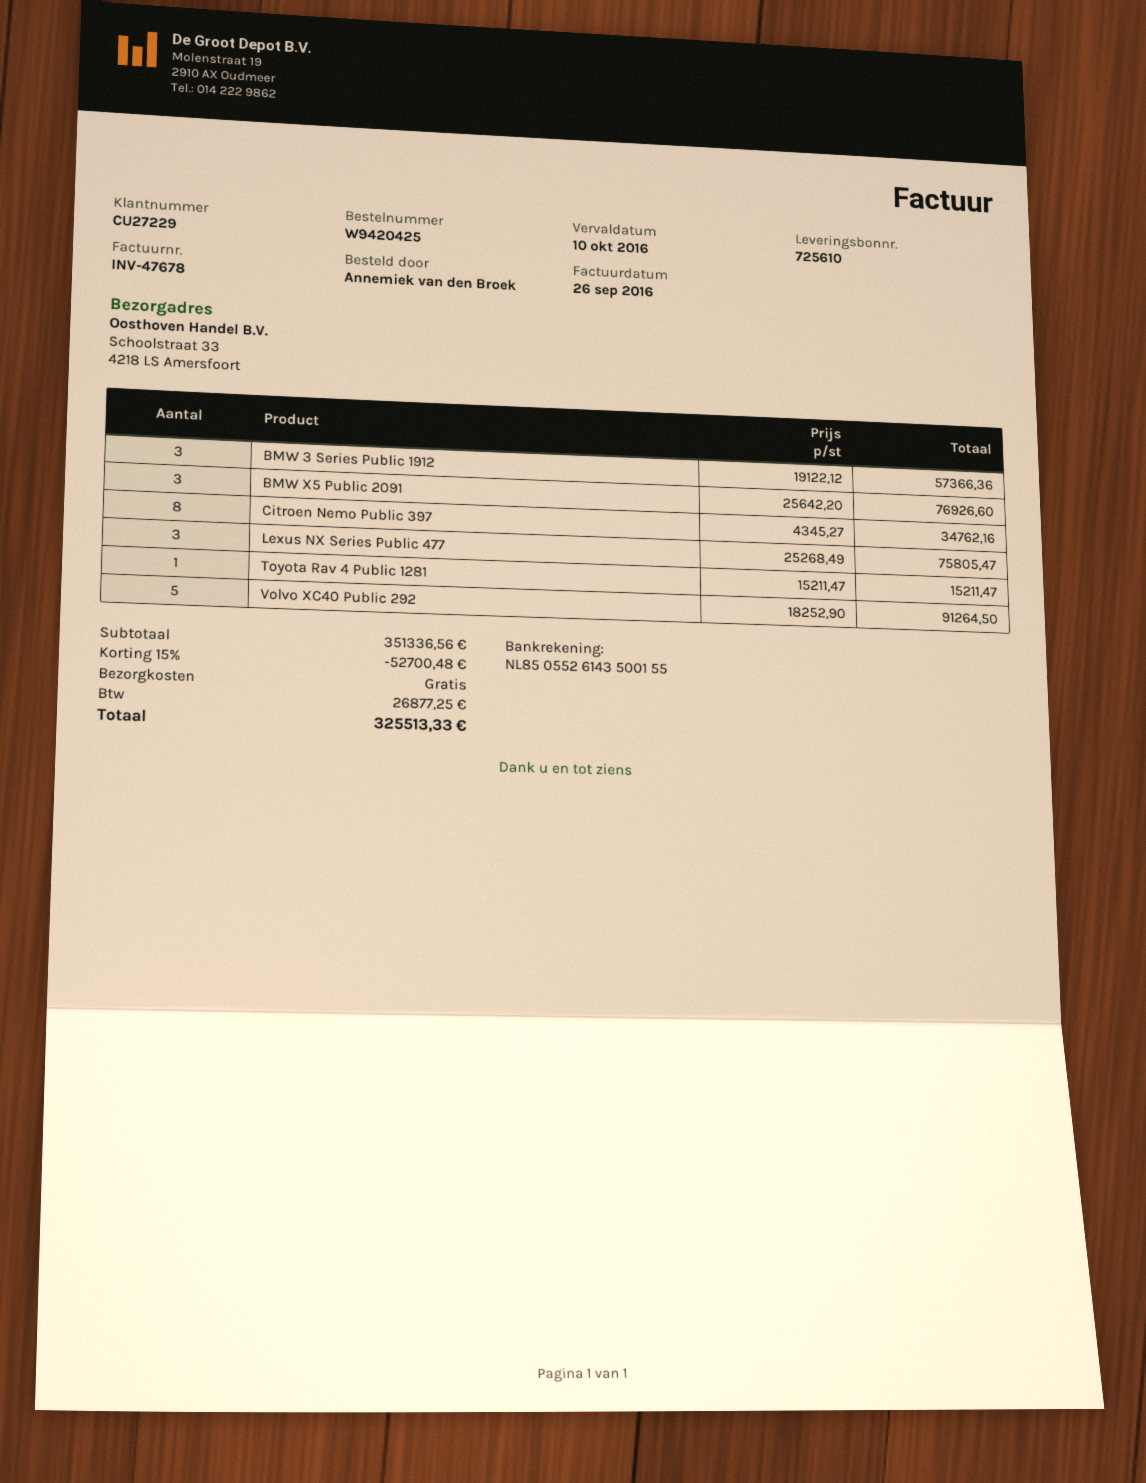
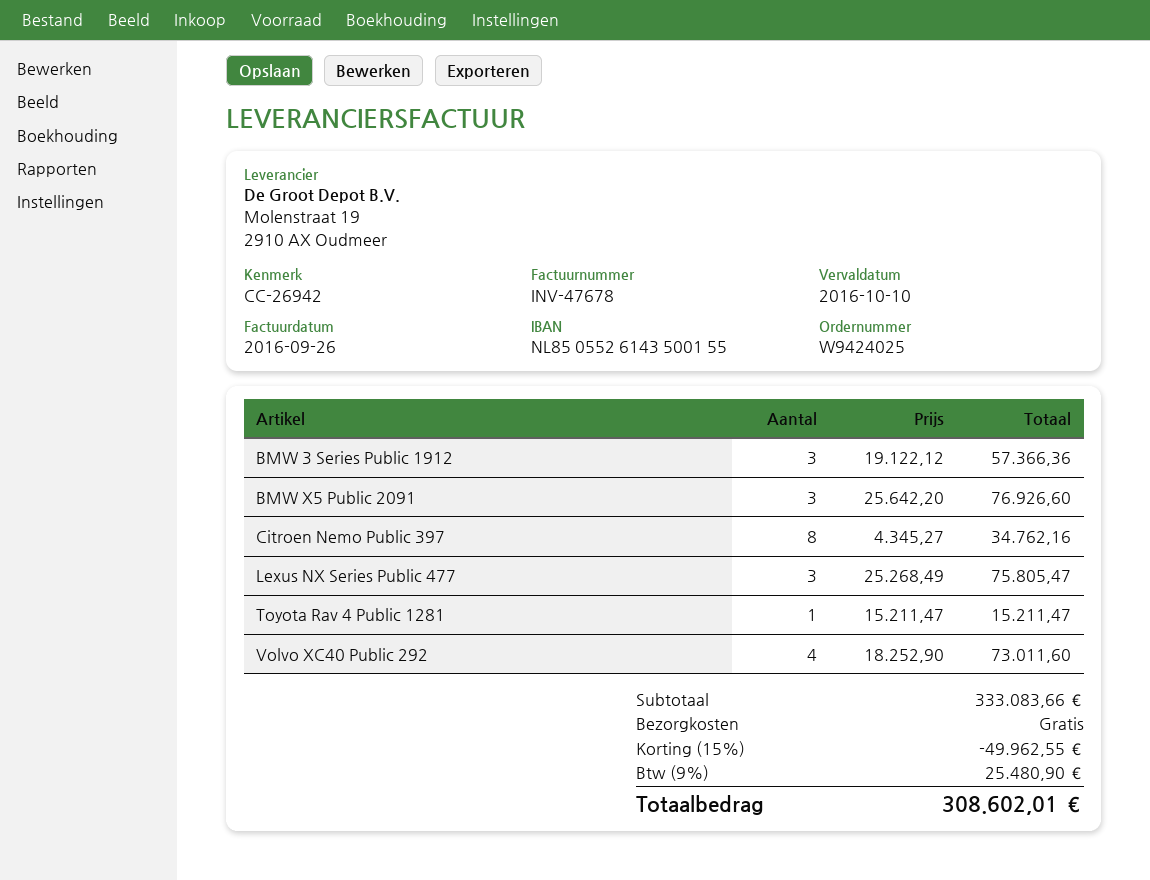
order number: W9420425 -> W9424025
Volvo XC40 Public 292: 5 x 18252.90 = 91264.50 -> 4 x 18252.90 = 73011.60
subtotal: 351336.56 -> 333083.66
discount: 15% = 52700.48 -> 15% = 49962.55
tax: 26877.25 -> 25480.90
total: 325513.33 -> 308602.01

